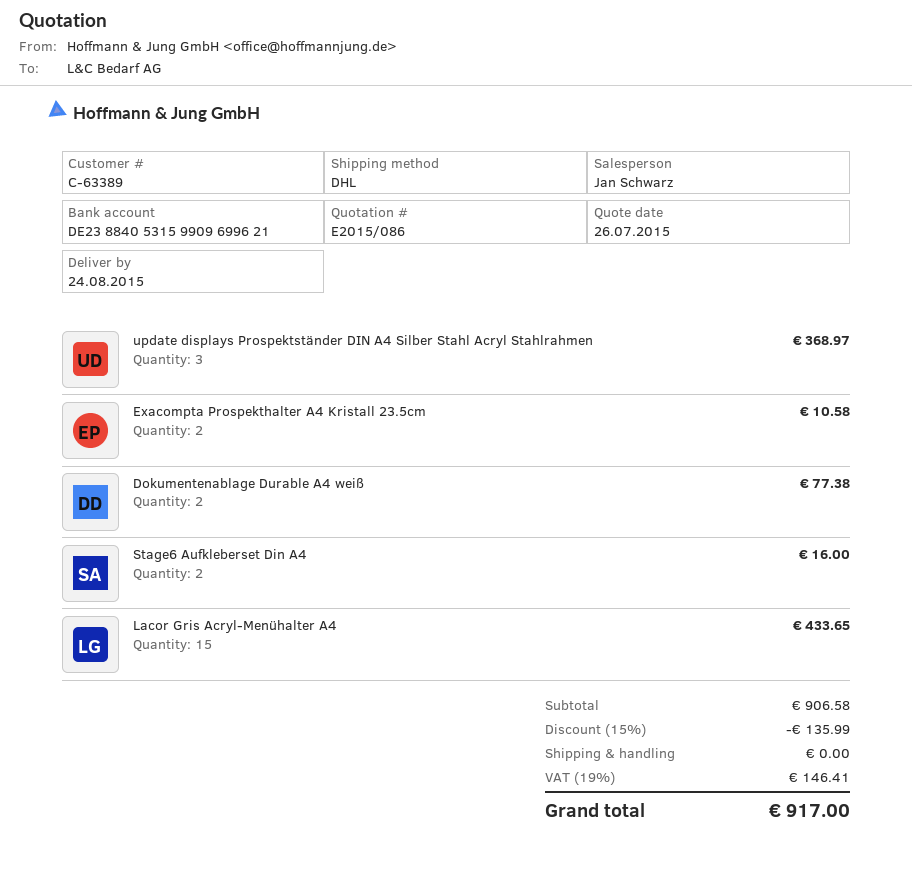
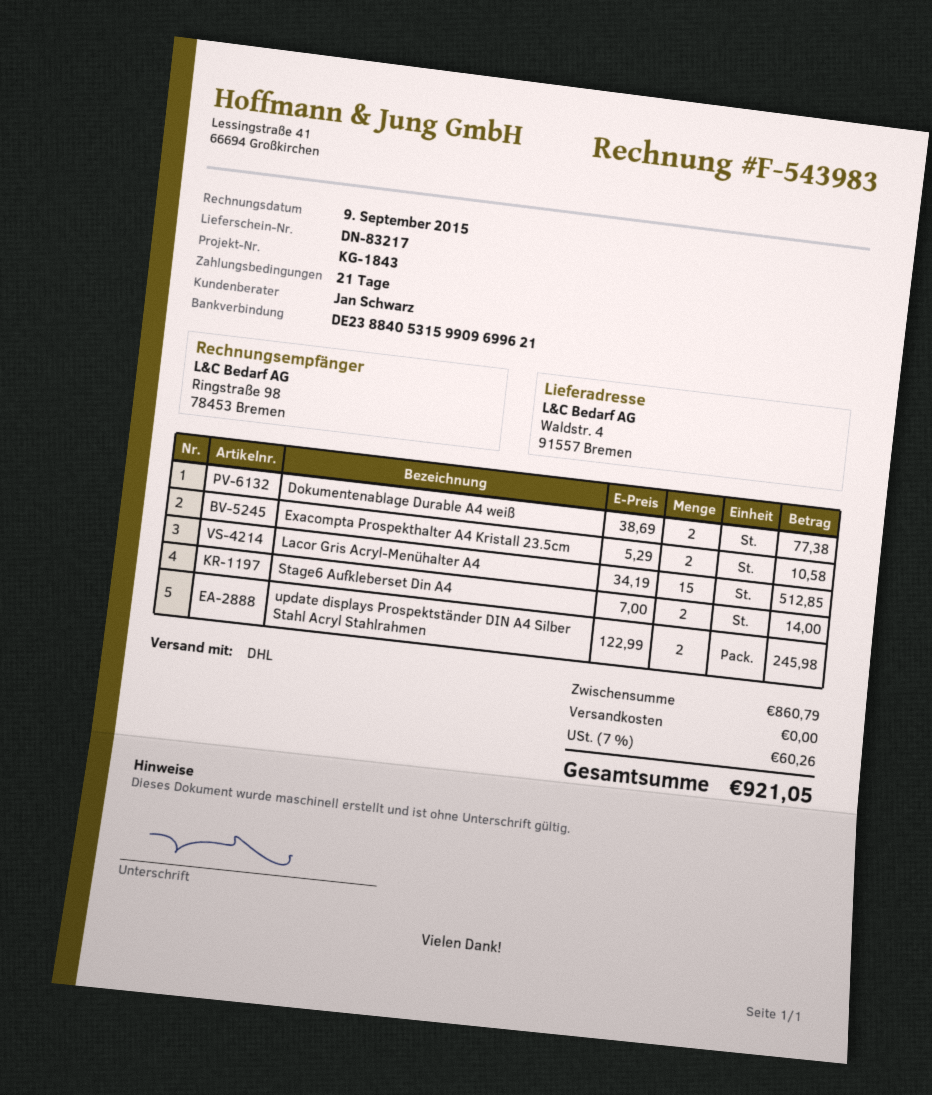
update displays Prospektständer DIN A4 Silber Stahl Acryl Stahlrahmen: 3 for 368.97 -> 2 for 245.98
Stage6 Aufkleberset Din A4: 2 for 16.00 -> 2 for 14.00
Lacor Gris Acryl-Menühalter A4: 15 for 433.65 -> 15 for 512.85
subtotal: 906.58 -> 860.79
discount: 15% = 135.99 -> none
tax: 19% = 146.41 -> 7% = 60.26
total: 917.00 -> 921.05

